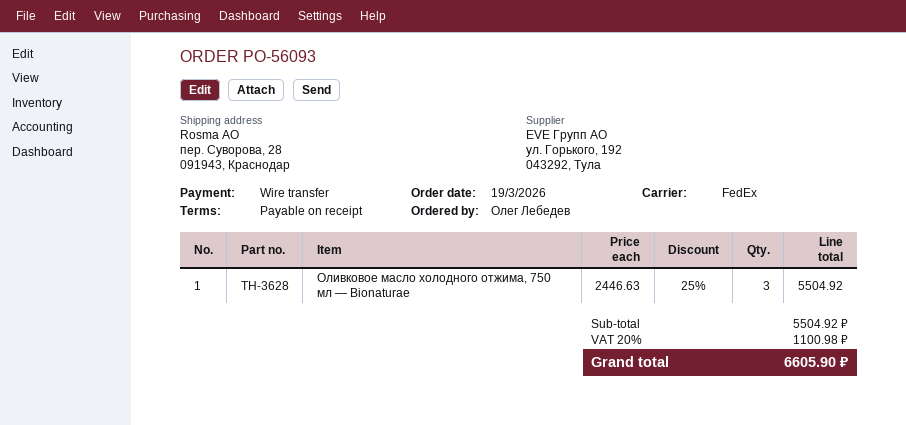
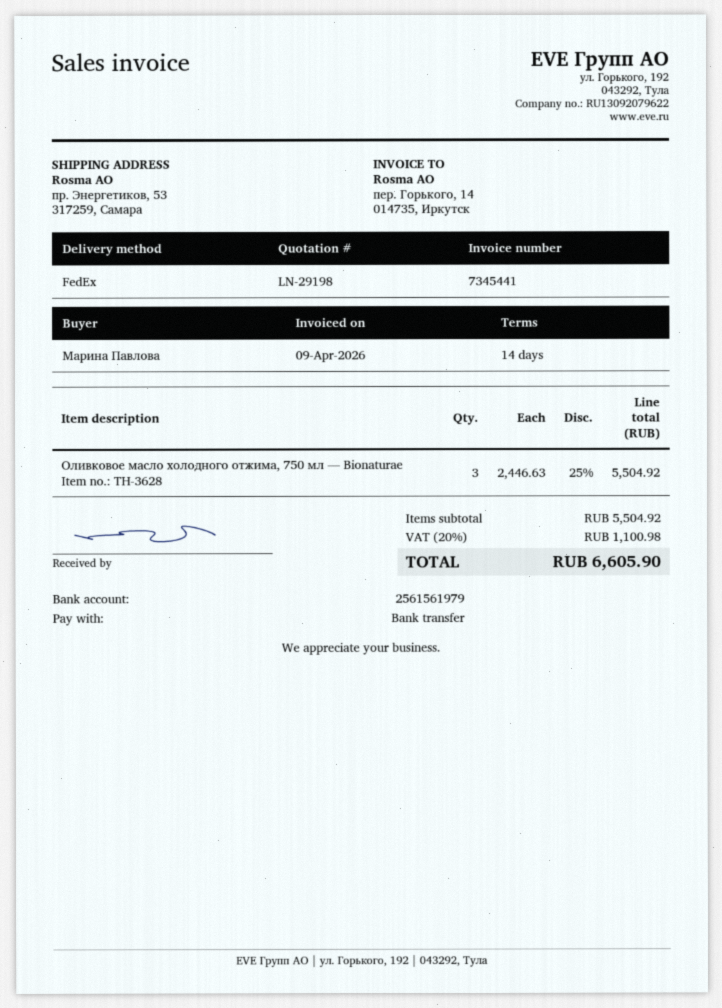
payment terms: on receipt -> 14 days
ordered by: Олег Лебедев -> Марина Павлова
ship to: пер. Суворова, 28, 091943, Краснодар -> пр. Энергетиков, 53, 317259, Самара

